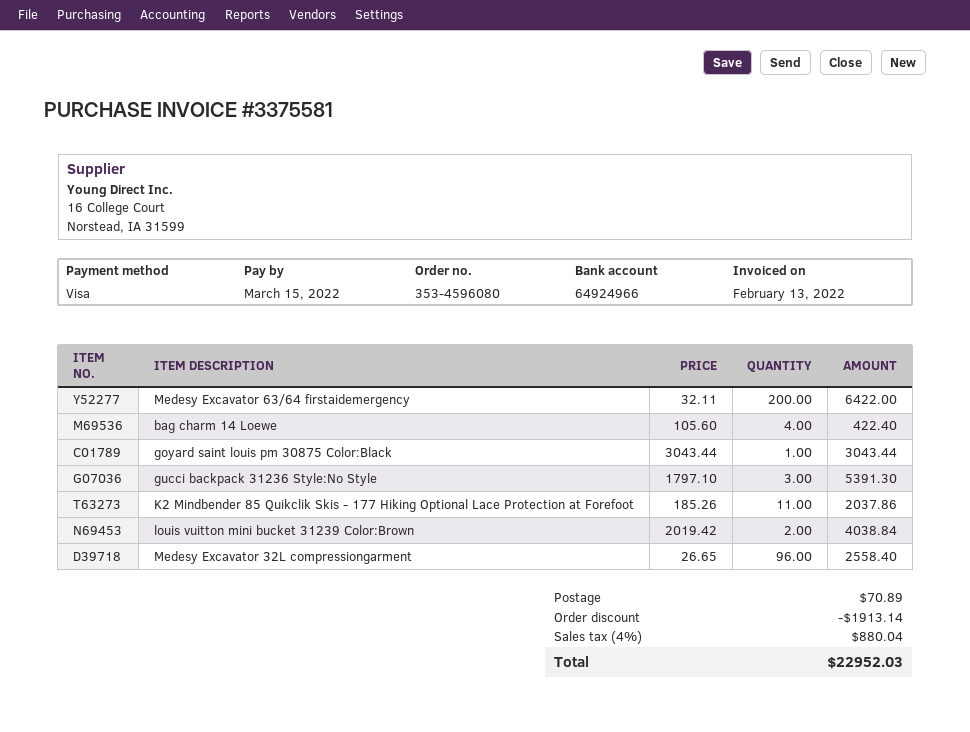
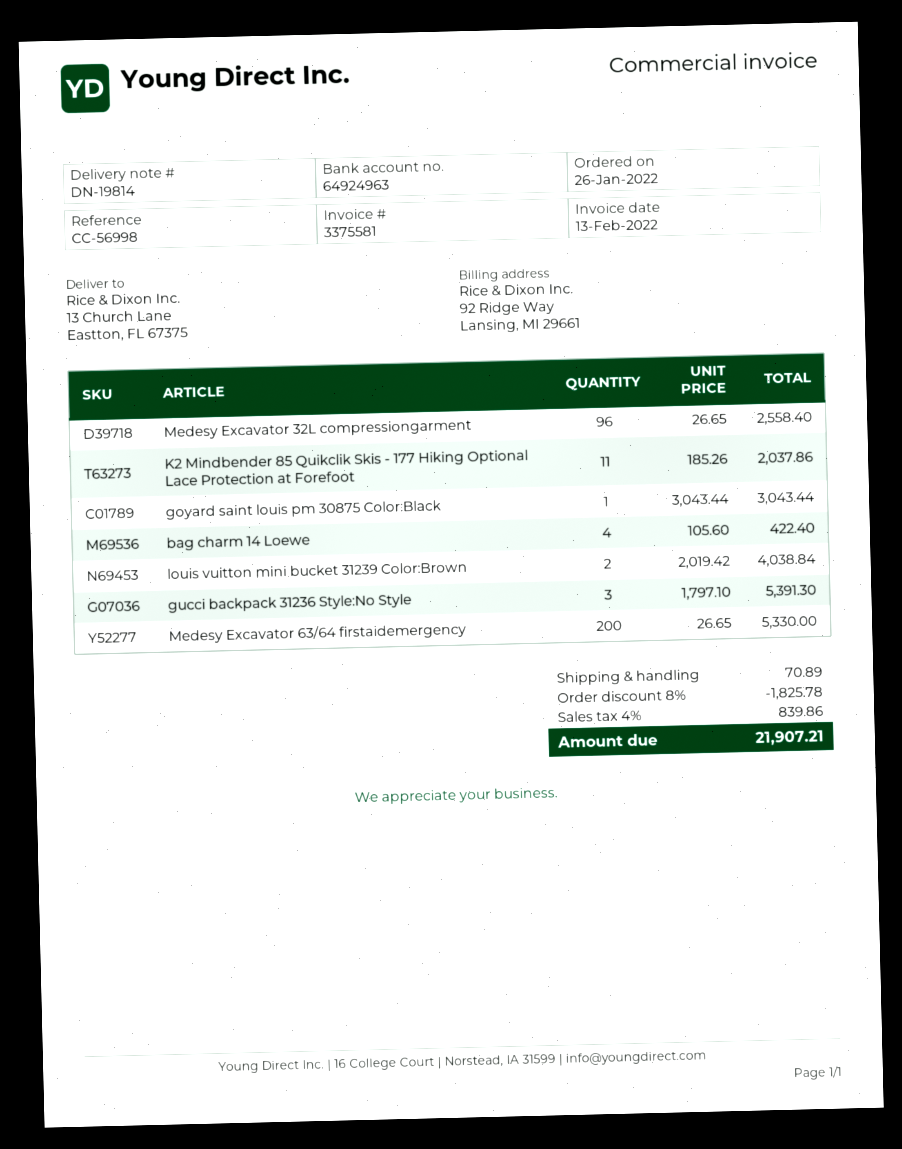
bank account: 64924966 -> 64924963
Medesy Excavator 63/64 firstaidemergency: 200 x 32.11 = 6422.00 -> 200 x 26.65 = 5330.00
discount: 1913.14 -> 1825.78
tax: 4% = 880.04 -> 4% = 839.86
total: 22952.03 -> 21907.21

